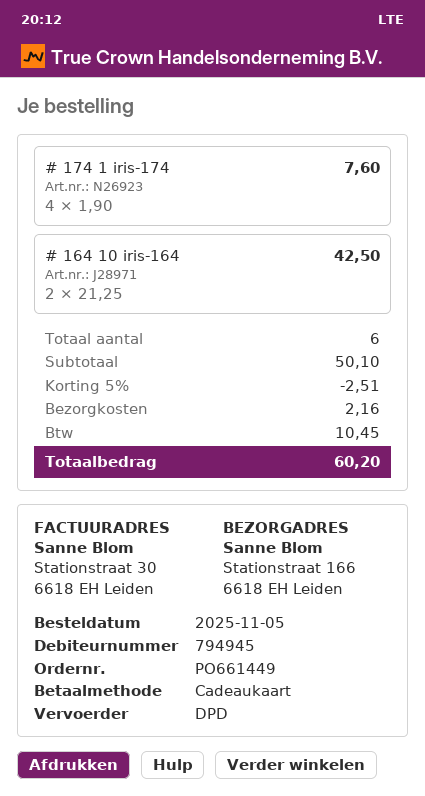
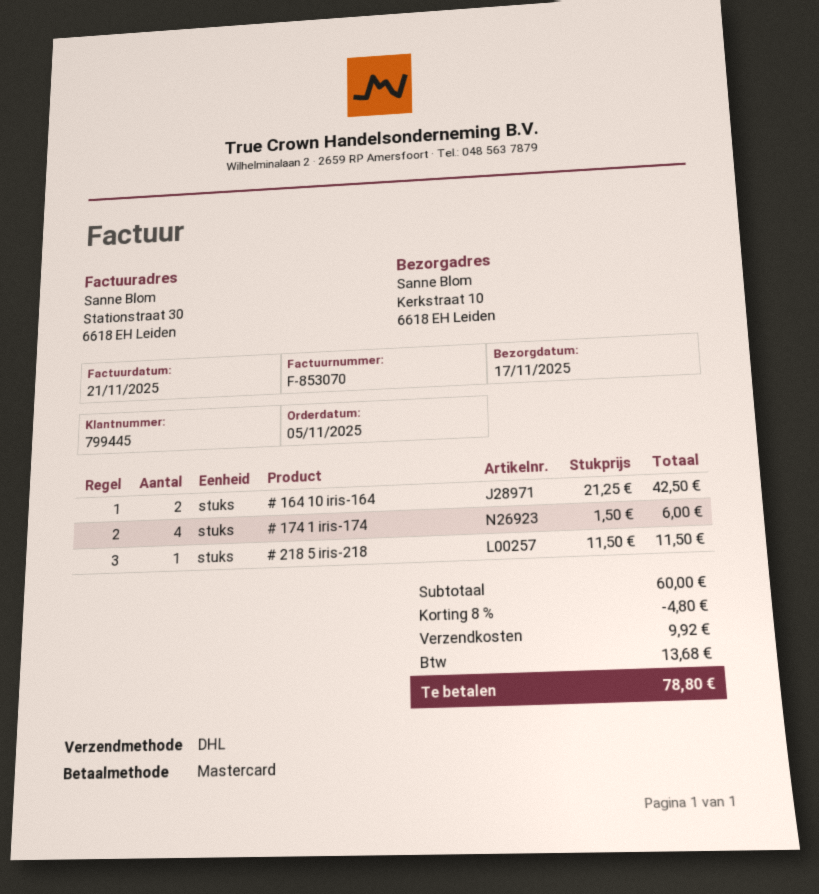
customer number: 794945 -> 799445
payment method: gift card -> Mastercard
shipping method: DPD -> DHL
ship to: Stationstraat 166, 6618 EH Leiden -> Kerkstraat 10, 6618 EH Leiden
# 174 1 iris-174: 4 x 1.90 = 7.60 -> 4 x 1.50 = 6.00
# 218 5 iris-218: none -> 1 x 11.50 = 11.50
subtotal: 50.10 -> 60.00
discount: 5% = 2.51 -> 8% = 4.80
shipping: 2.16 -> 9.92
tax: 10.45 -> 13.68
total: 60.20 -> 78.80

